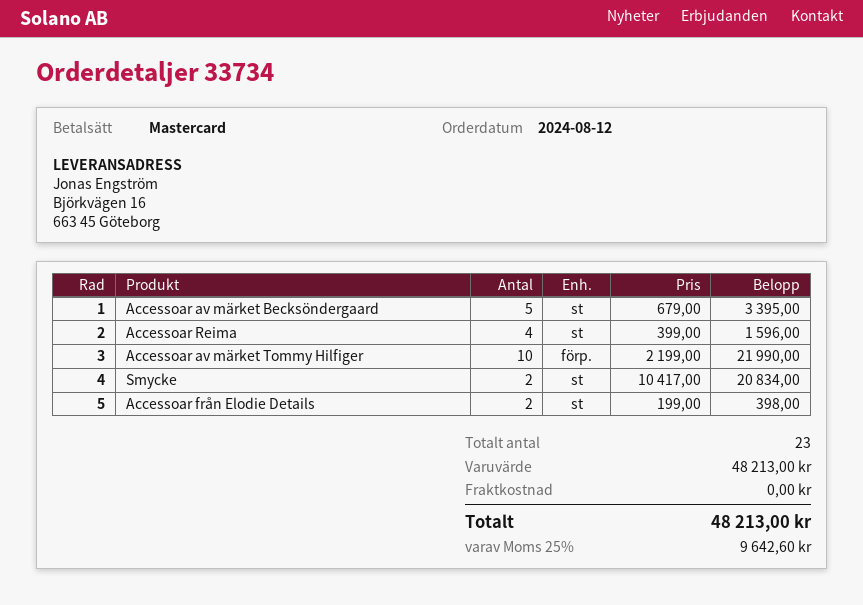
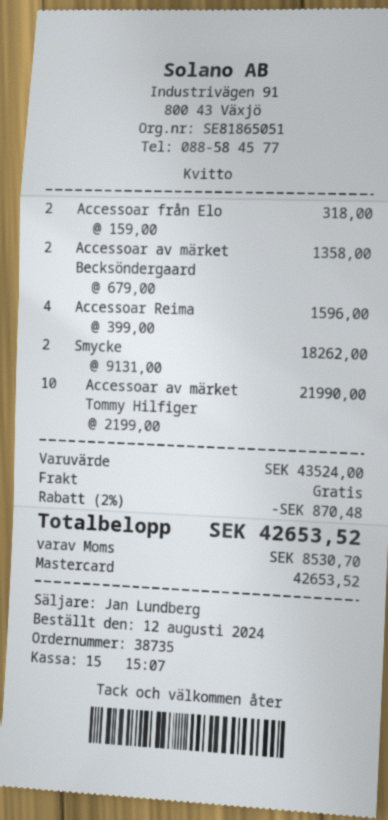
order number: 33734 -> 38735
Accessoar av märket Becksöndergaard: 5 x 679.00 = 3395.00 -> 2 x 679.00 = 1358.00
Smycke: 2 x 10417.00 = 20834.00 -> 2 x 9131.00 = 18262.00
Accessoar från Elodie Details: 2 x 199.00 = 398.00 -> 2 x 159.00 = 318.00
subtotal: 48213.00 -> 43524.00
discount: none -> 2% = 870.48
tax: 9642.60 -> 8530.70
total: 48213.00 -> 42653.52

